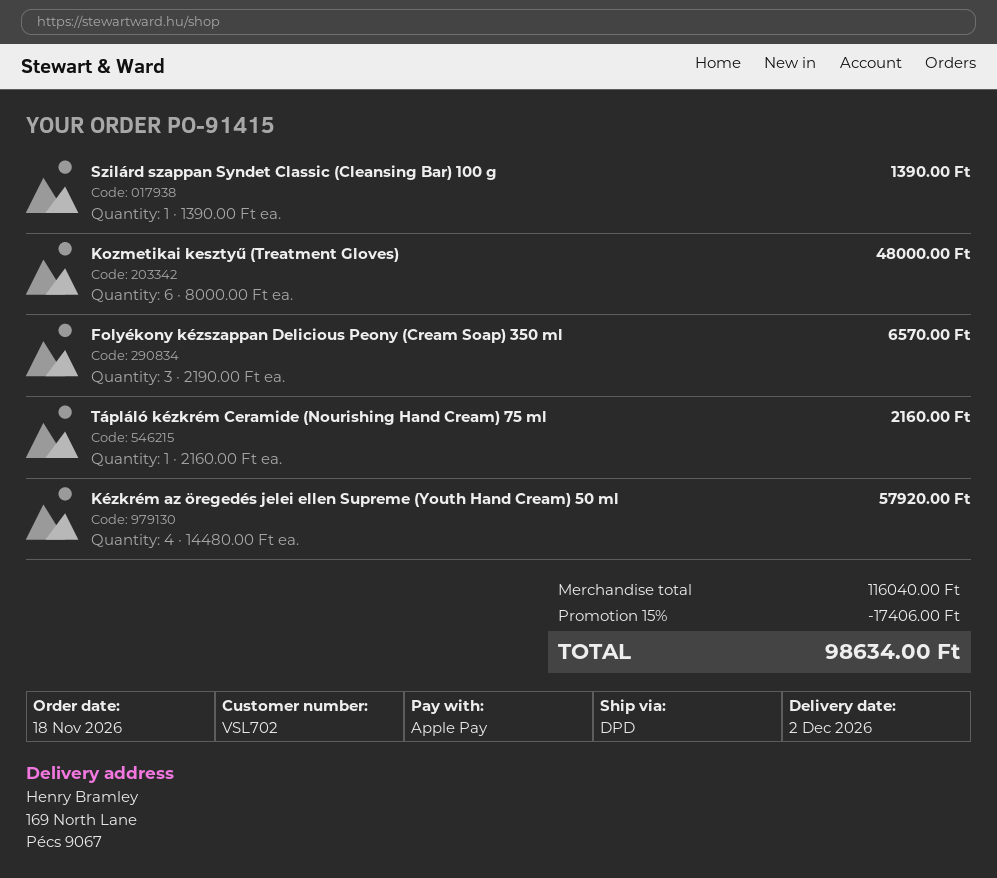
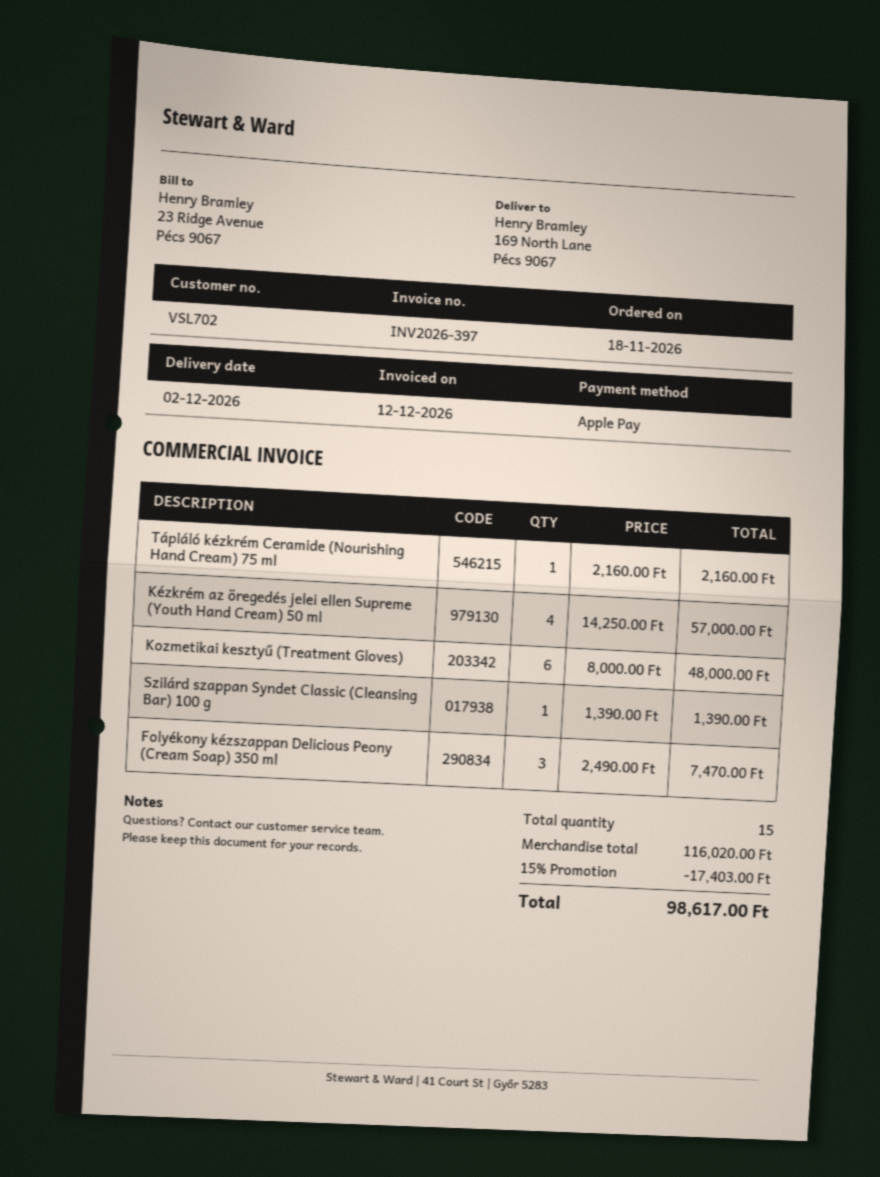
Folyékony kézszappan Delicious Peony (Cream Soap) 350 ml: 3 x 2190.00 = 6570.00 -> 3 x 2490.00 = 7470.00
Kézkrém az öregedés jelei ellen Supreme (Youth Hand Cream) 50 ml: 4 x 14480.00 = 57920.00 -> 4 x 14250.00 = 57000.00
subtotal: 116040.00 -> 116020.00
discount: 15% = 17406.00 -> 15% = 17403.00
total: 98634.00 -> 98617.00

